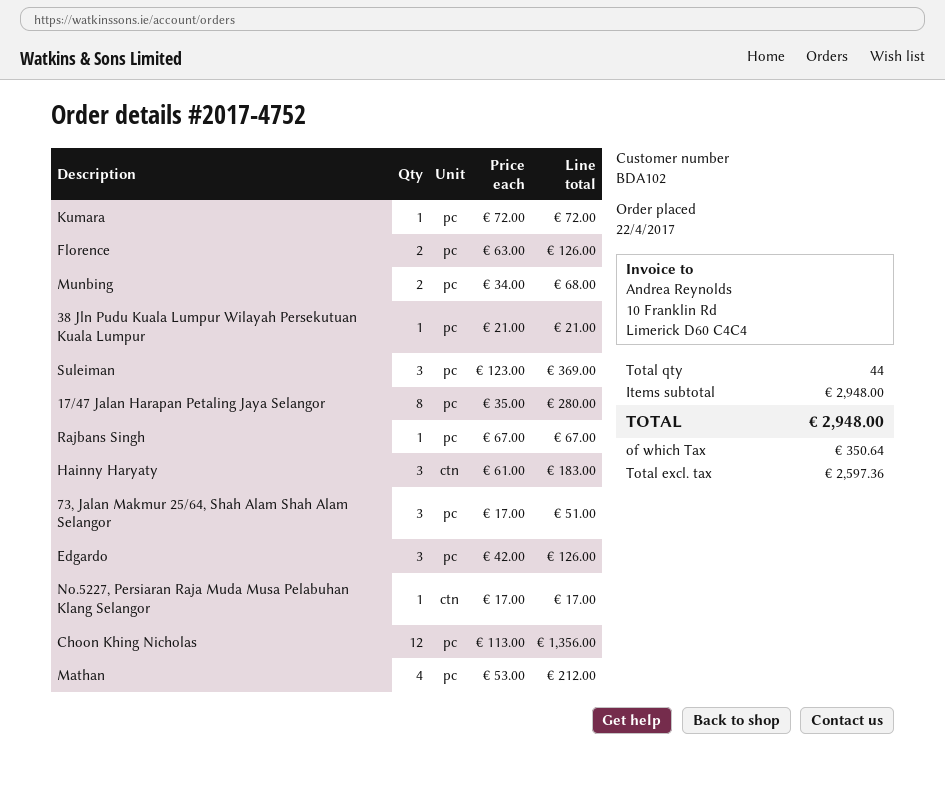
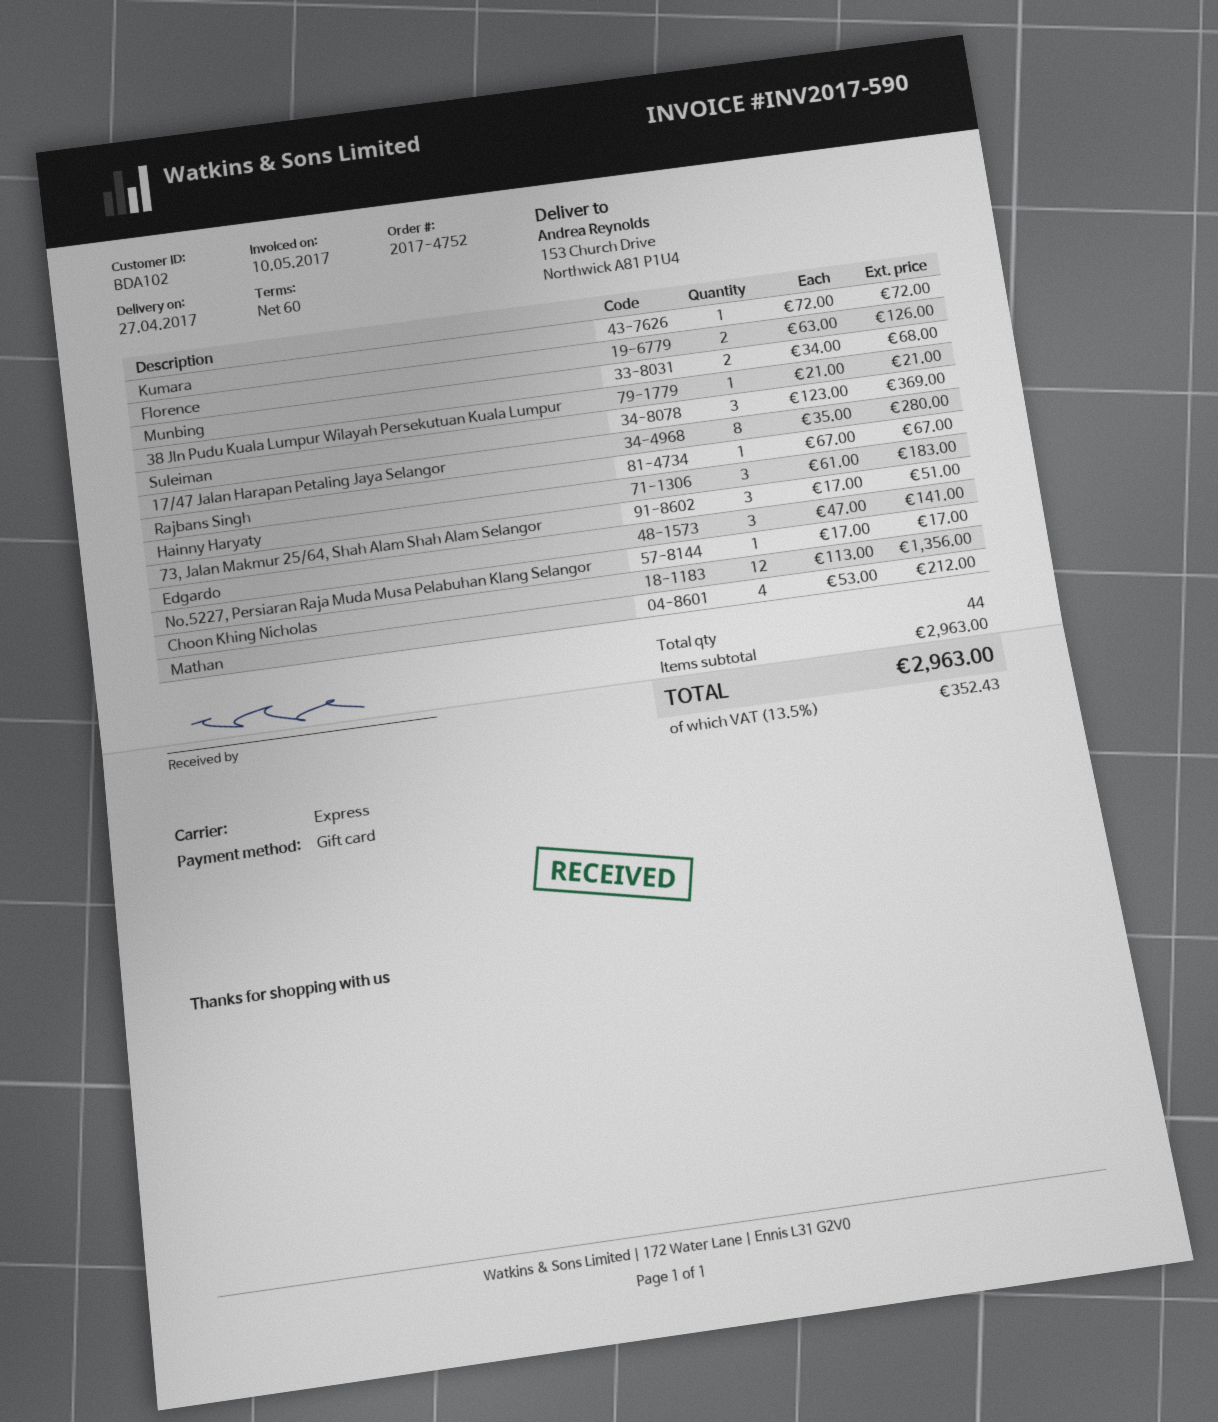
Edgardo: 3 x 42.00 = 126.00 -> 3 x 47.00 = 141.00
subtotal: 2948.00 -> 2963.00
tax: 350.64 -> 352.43
total: 2948.00 -> 2963.00

